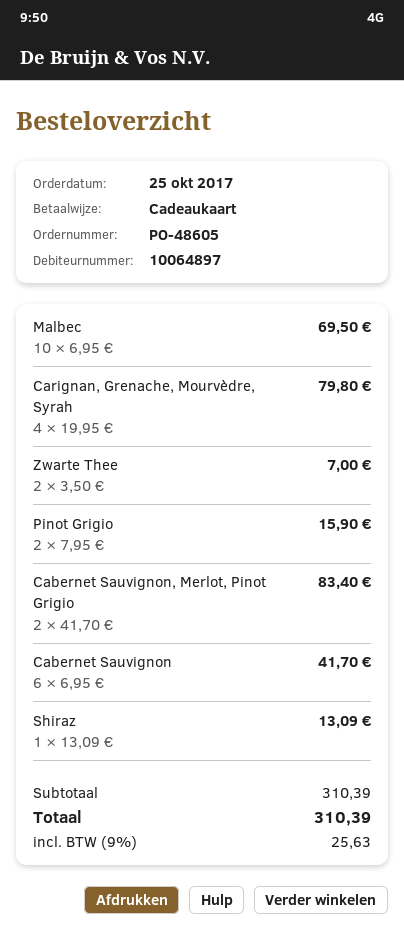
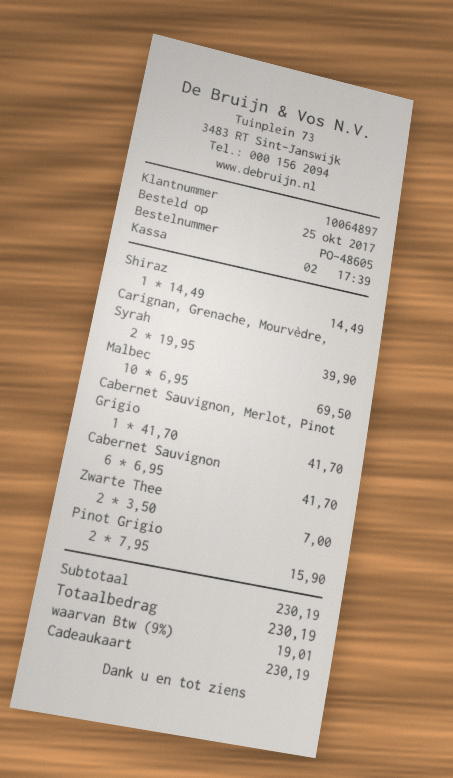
Carignan, Grenache, Mourvèdre, Syrah: 4 x 19.95 = 79.80 -> 2 x 19.95 = 39.90
Cabernet Sauvignon, Merlot, Pinot Grigio: 2 x 41.70 = 83.40 -> 1 x 41.70 = 41.70
Shiraz: 1 x 13.09 = 13.09 -> 1 x 14.49 = 14.49
subtotal: 310.39 -> 230.19
tax: 9% = 25.63 -> 9% = 19.01
total: 310.39 -> 230.19

